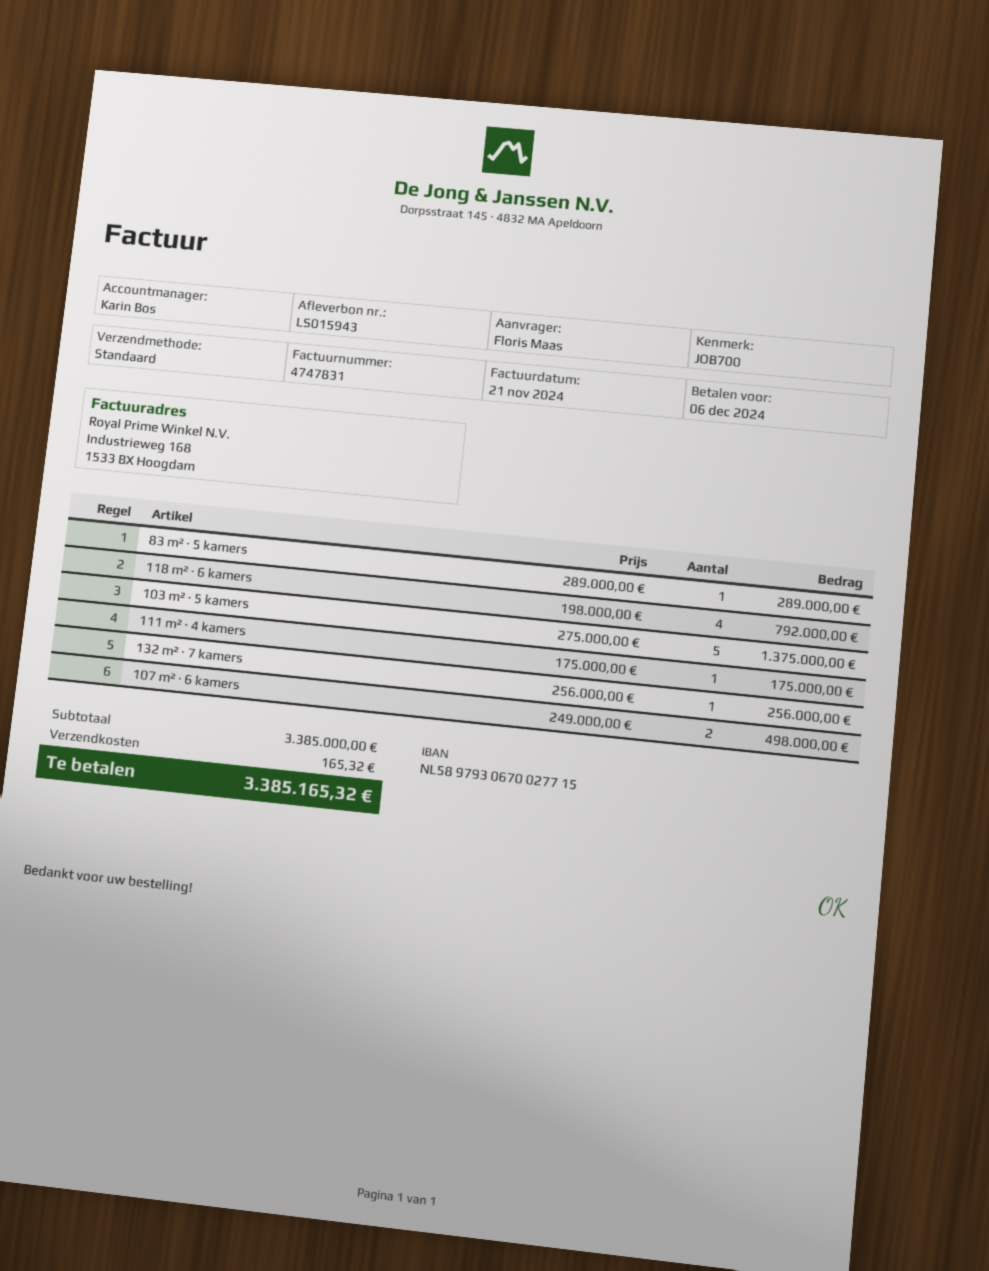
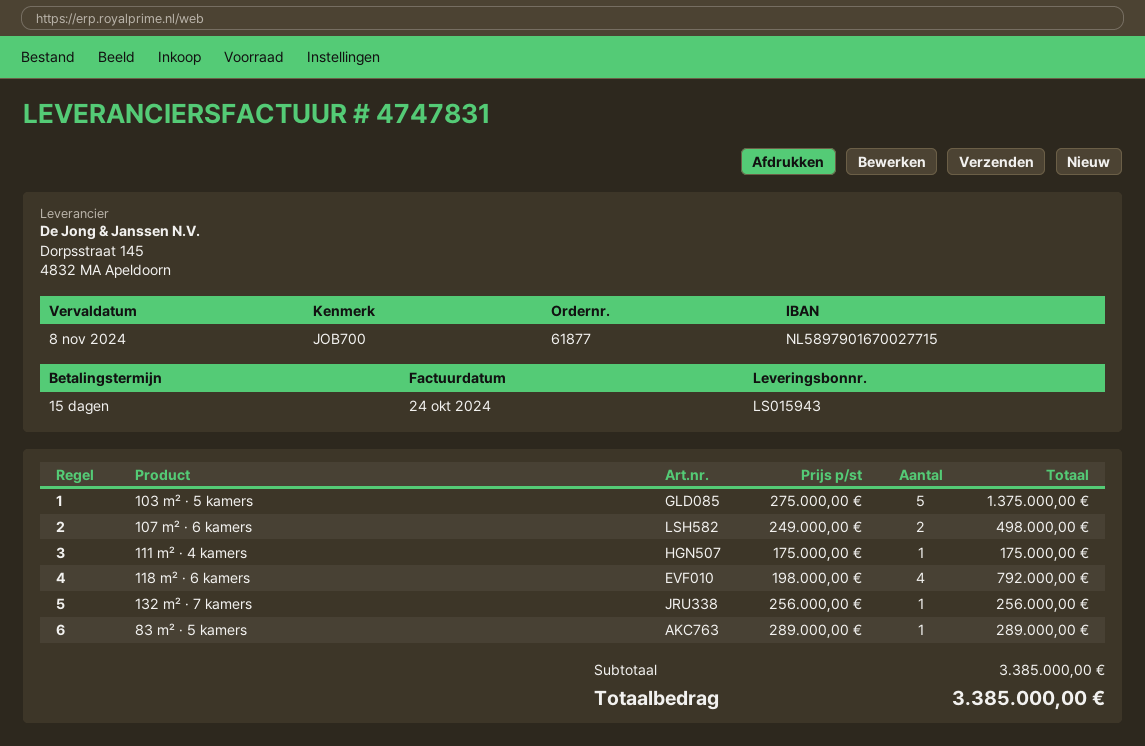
invoice date: 2024-11-21 -> 2024-10-24
due date: 2024-12-06 -> 2024-11-08
bank account: NL5897930670027715 -> NL5897901670027715
shipping: 165.32 -> none
total: 3385165.32 -> 3385000.00

